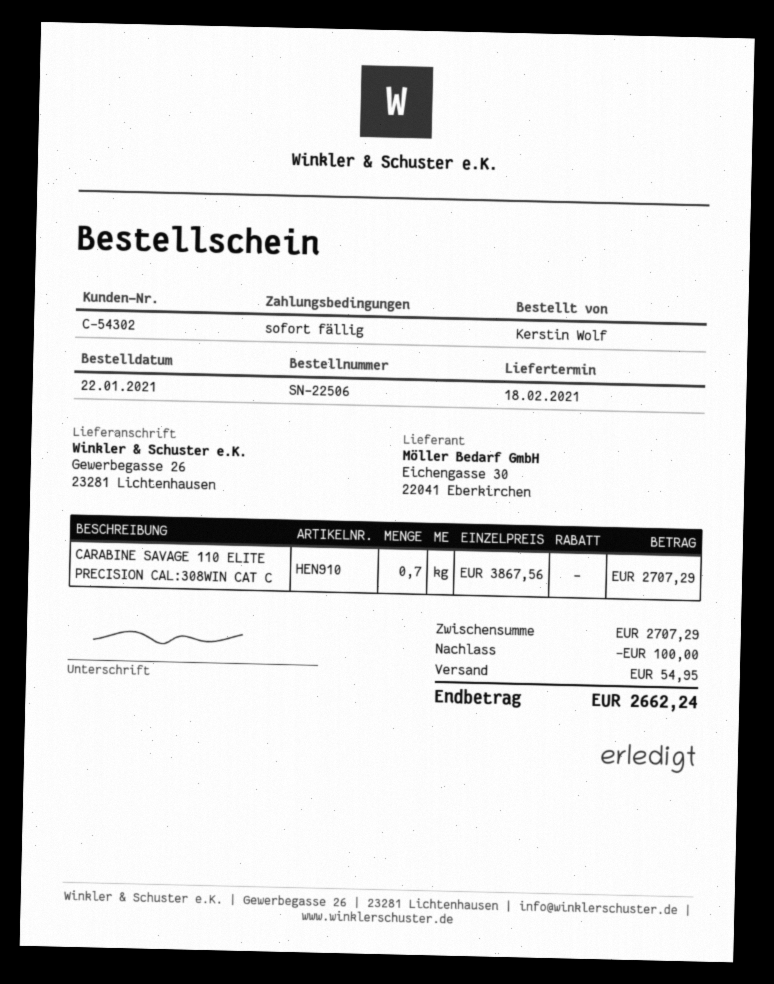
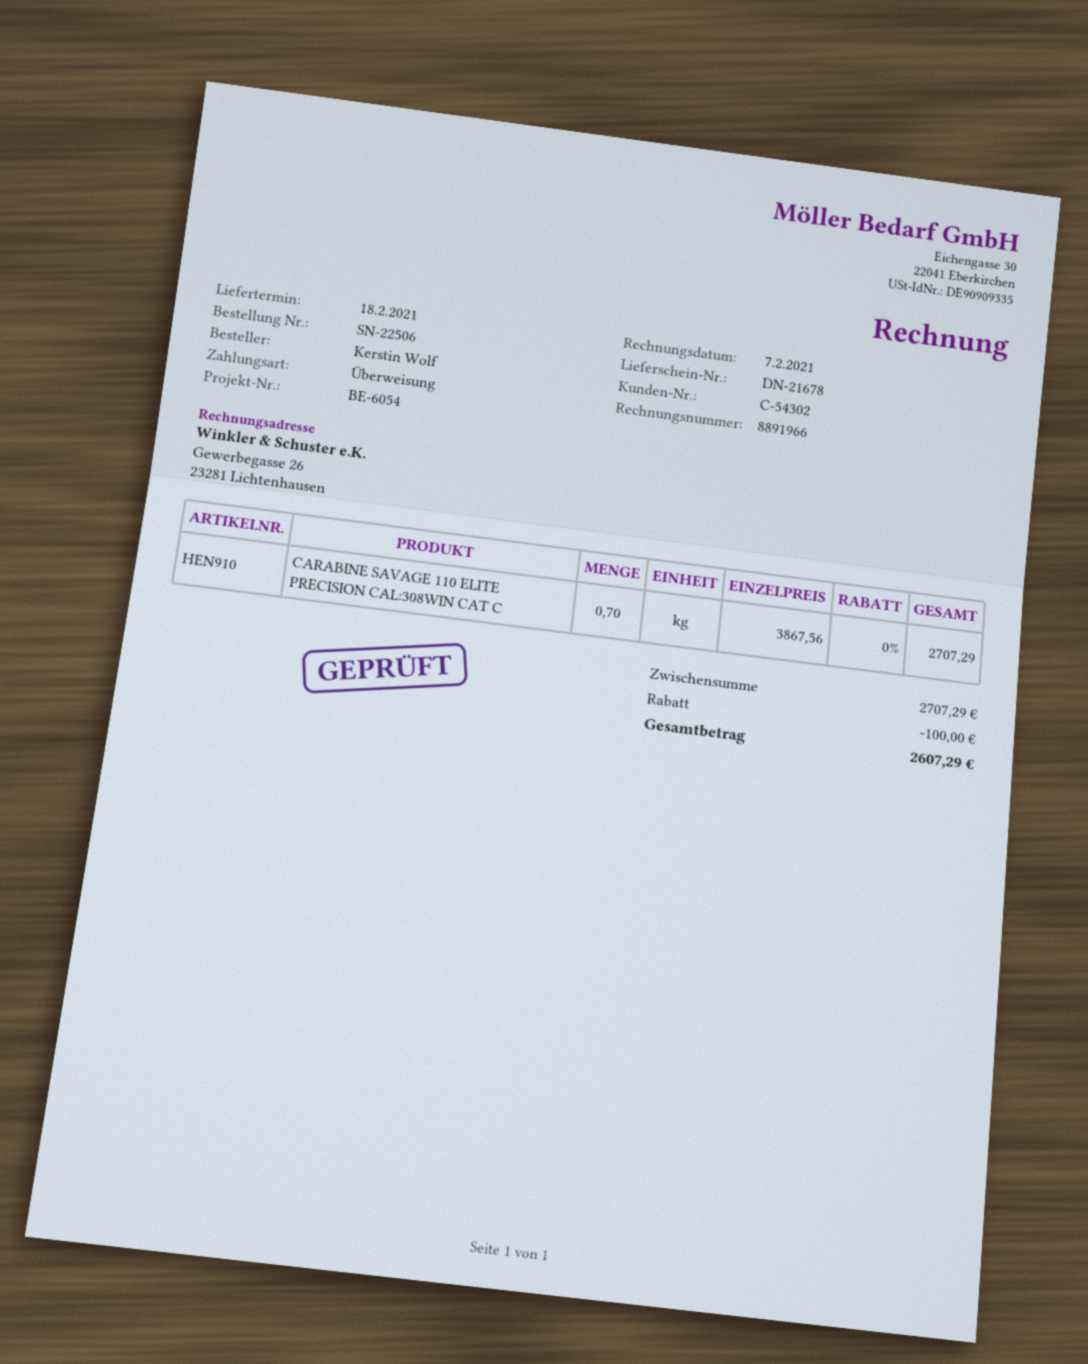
shipping: 54.95 -> none
total: 2662.24 -> 2607.29

